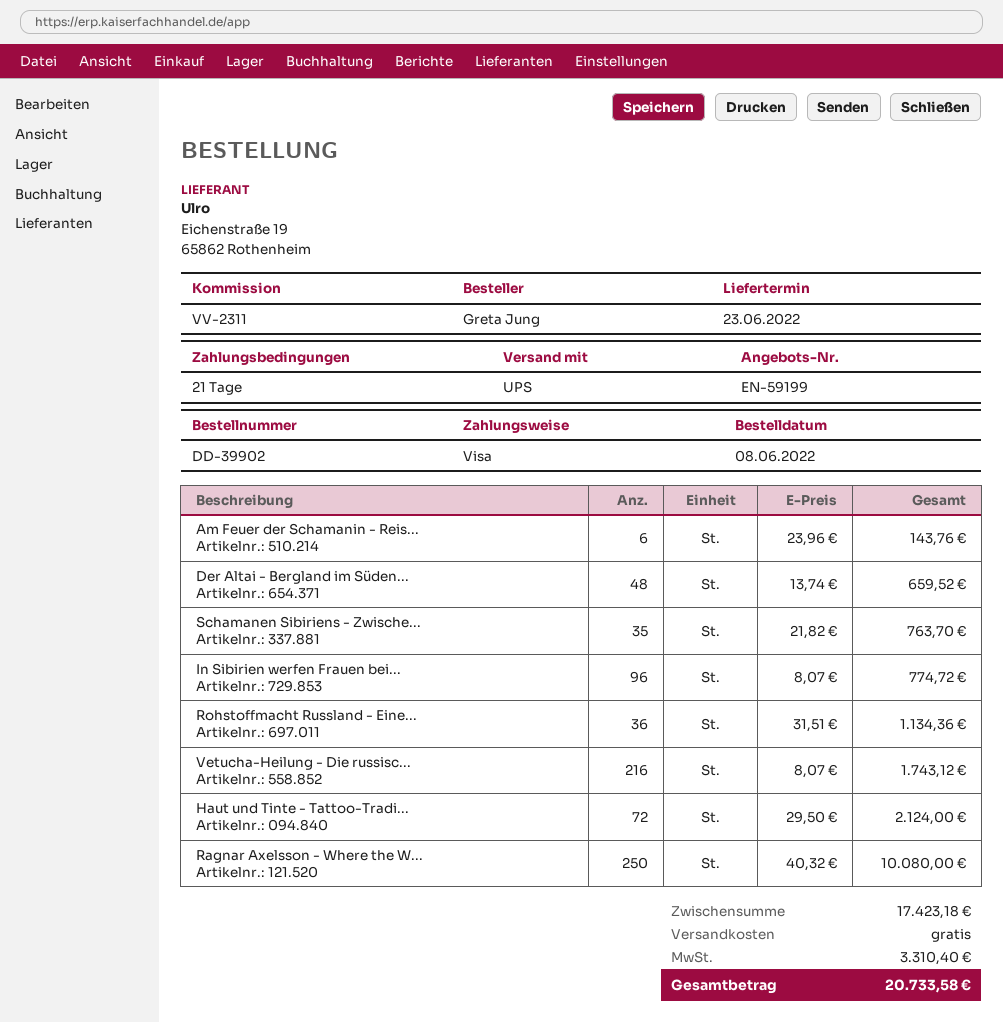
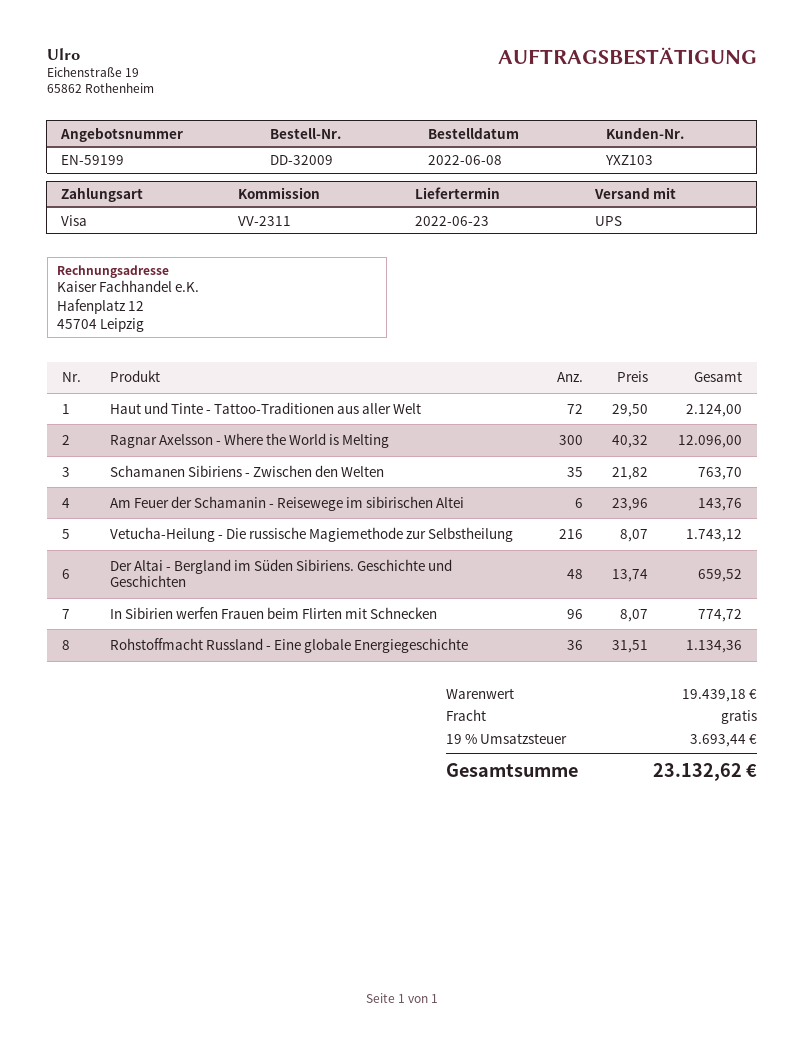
order number: DD-39902 -> DD-32009
Ragnar Axelsson - Where the W...: 250 x 40.32 = 10080.00 -> 300 x 40.32 = 12096.00
subtotal: 17423.18 -> 19439.18
tax: 3310.40 -> 3693.44
total: 20733.58 -> 23132.62

